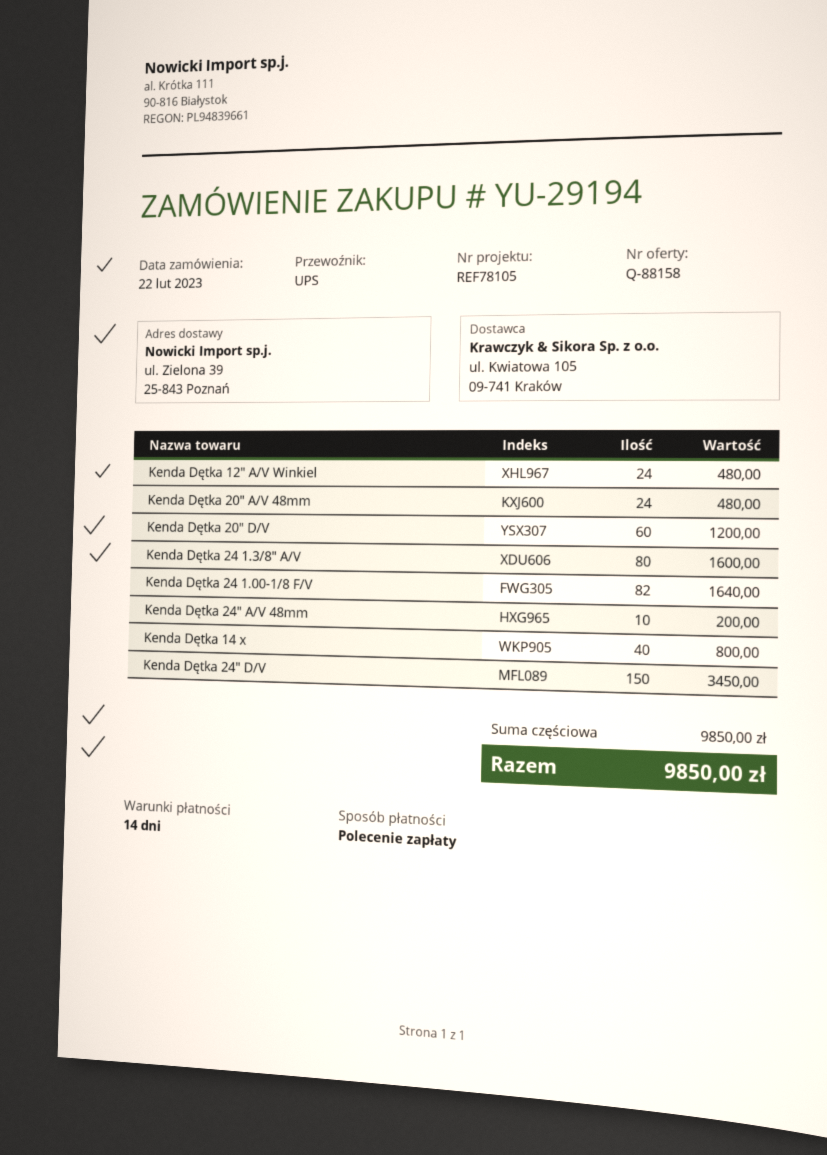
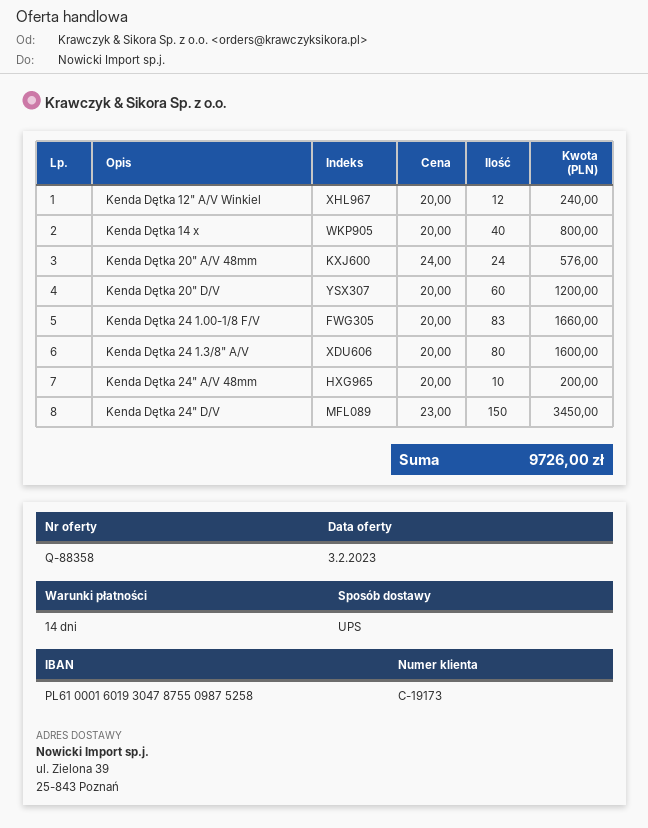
quote number: Q-88158 -> Q-88358
Kenda Dętka 12" A/V Winkiel: 24 for 480.00 -> 12 for 240.00
Kenda Dętka 20" A/V 48mm: 24 for 480.00 -> 24 for 576.00
Kenda Dętka 24 1.00-1/8 F/V: 82 for 1640.00 -> 83 for 1660.00
total: 9850.00 -> 9726.00

